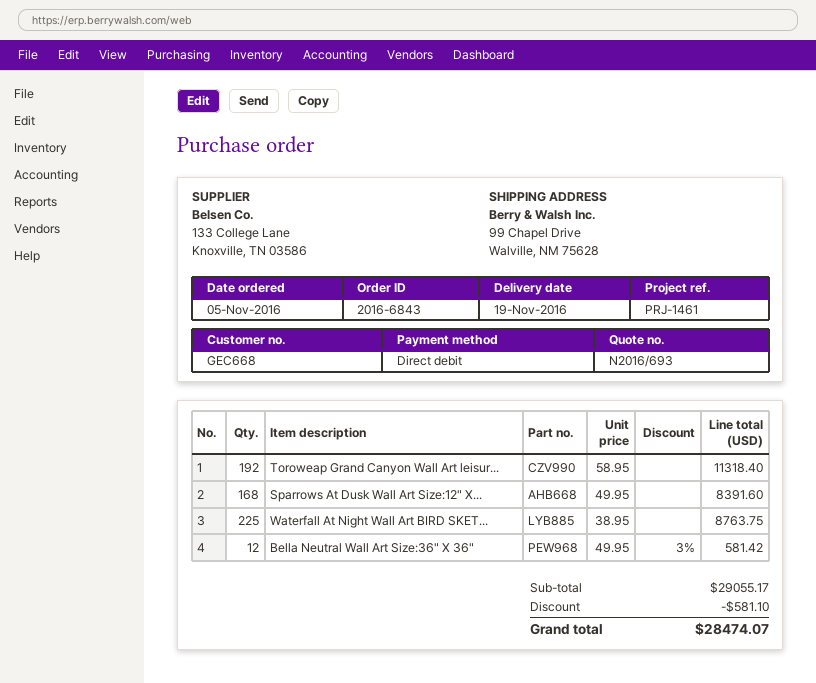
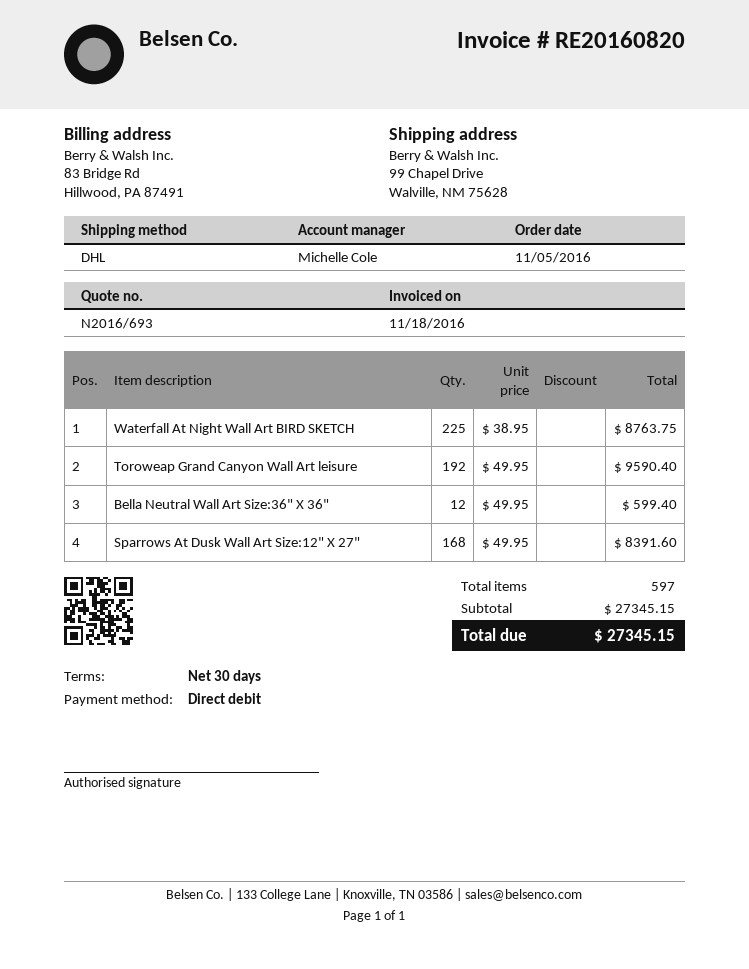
Toroweap Grand Canyon Wall Art leisur...: 192 x 58.95 = 11318.40 -> 192 x 49.95 = 9590.40
Bella Neutral Wall Art Size:36" X 36": 12 x 49.95 - 3% = 581.42 -> 12 x 49.95 = 599.40
subtotal: 29055.17 -> 27345.15
discount: 581.10 -> none
total: 28474.07 -> 27345.15

